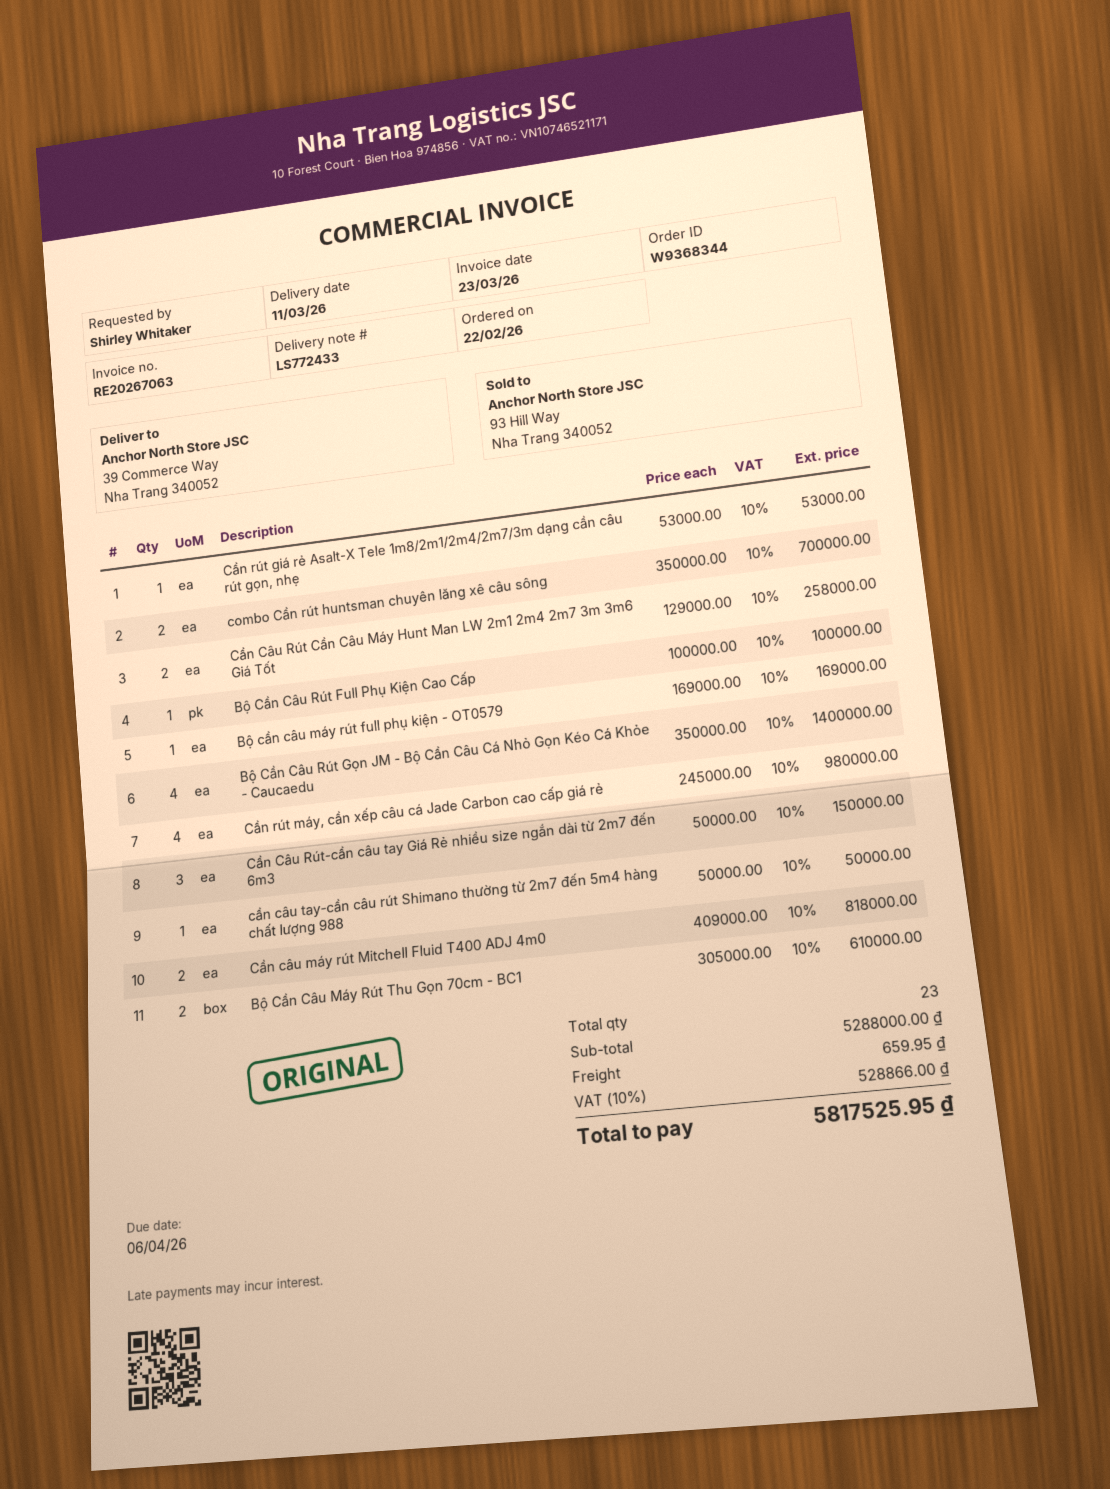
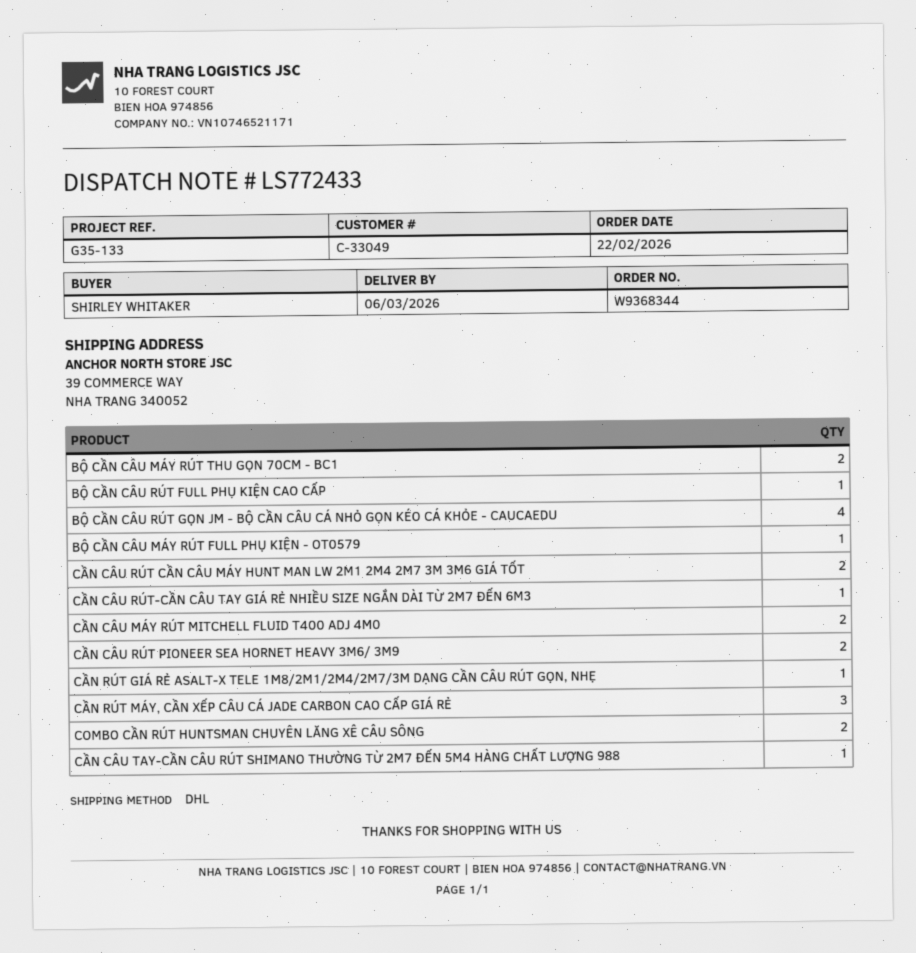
delivery date: 2026-03-11 -> 2026-03-06
Cần rút máy, cần xếp câu cá Jade Carbon cao cấp giá rẻ: 4 -> 3
Cần Câu Rút-cần câu tay Giá Rẻ nhiều size ngắn dài từ 2m7 đến 6m3: 3 -> 1
CẦN CÂU RÚT PIONEER SEA HORNET HEAVY 3M6/ 3M9: none -> 2

